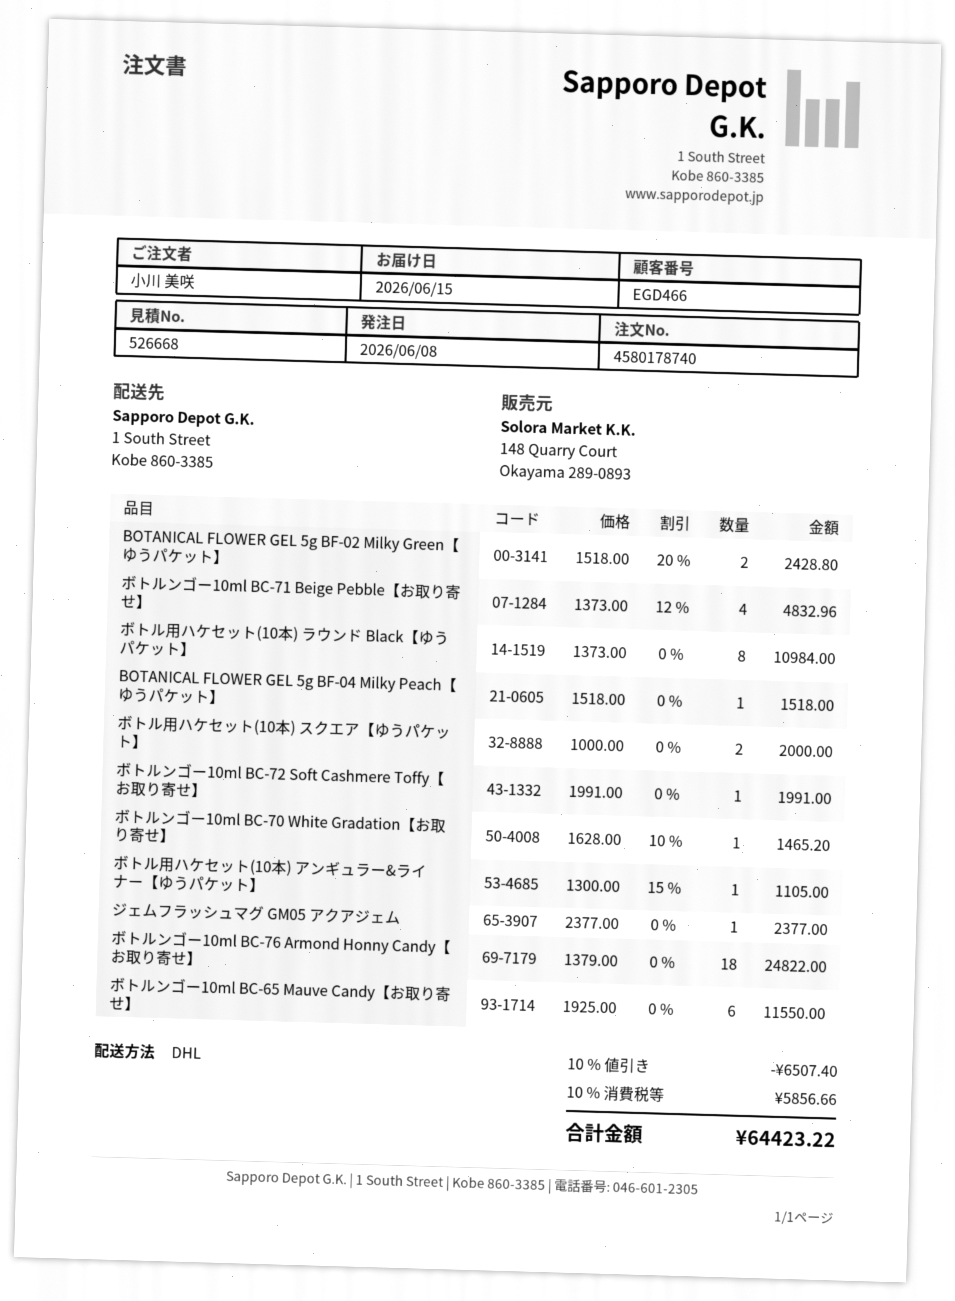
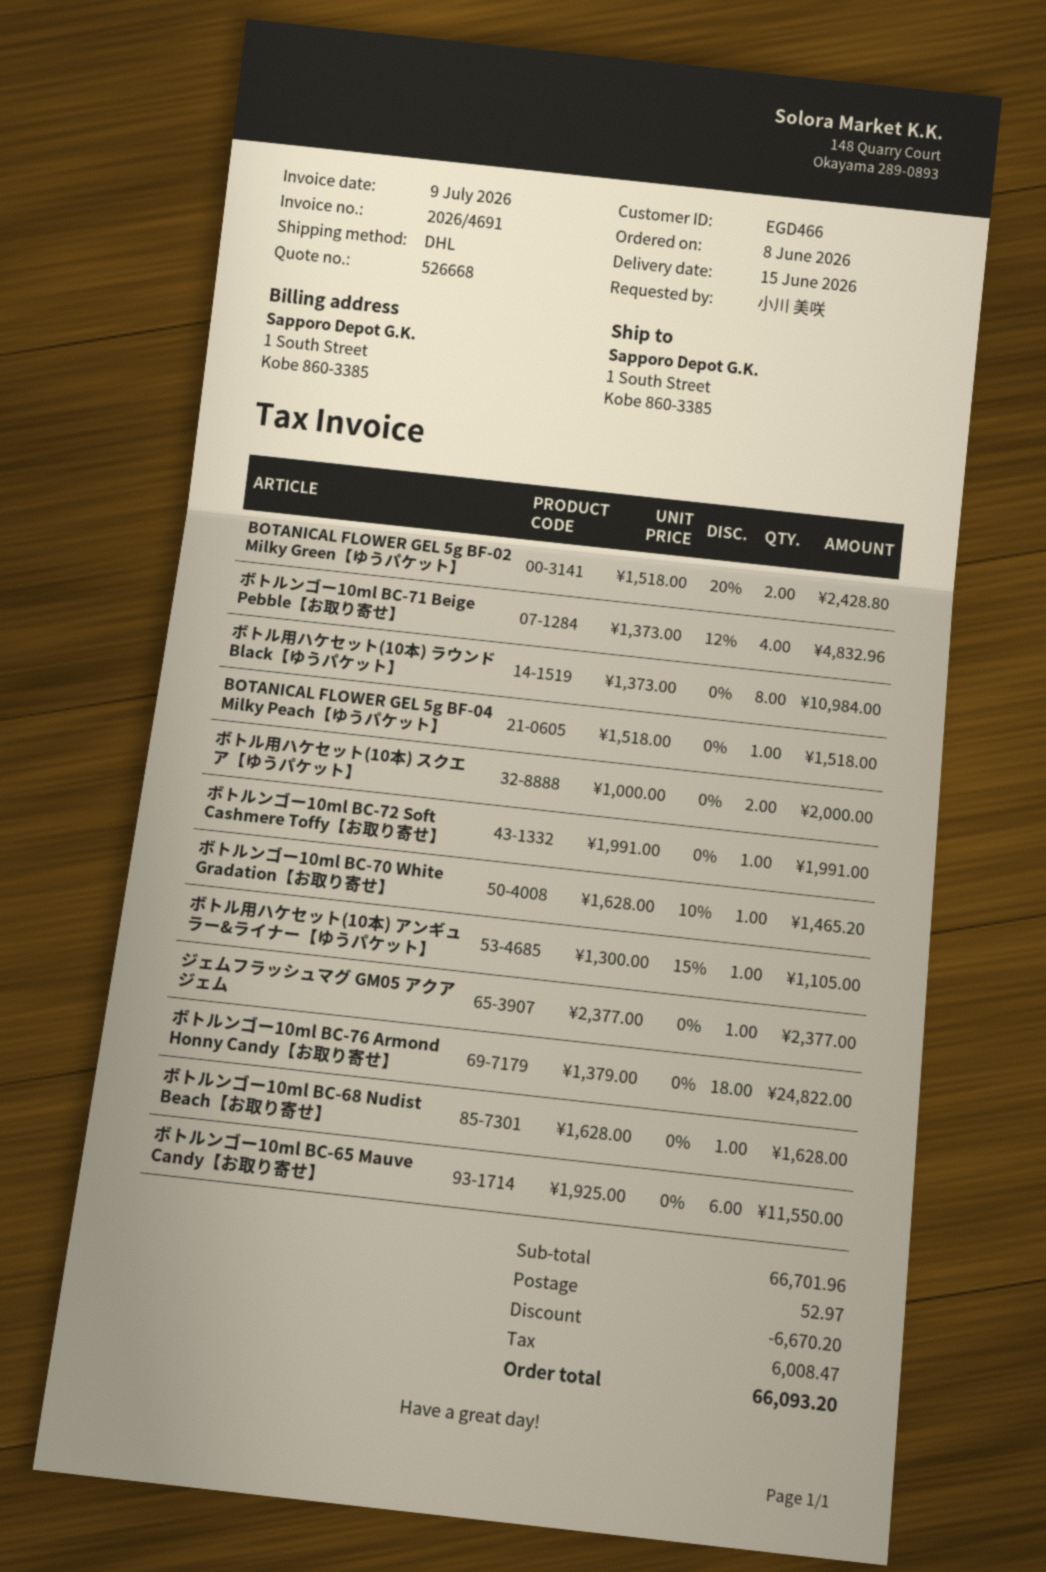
ボトルンゴー10ml BC-68 Nudist Beach【お取り寄せ】: none -> 1 x 1628.00 = 1628.00
discount: 6507.40 -> 6670.20
shipping: none -> 52.97
tax: 5856.66 -> 6008.47
total: 64423.22 -> 66093.20

